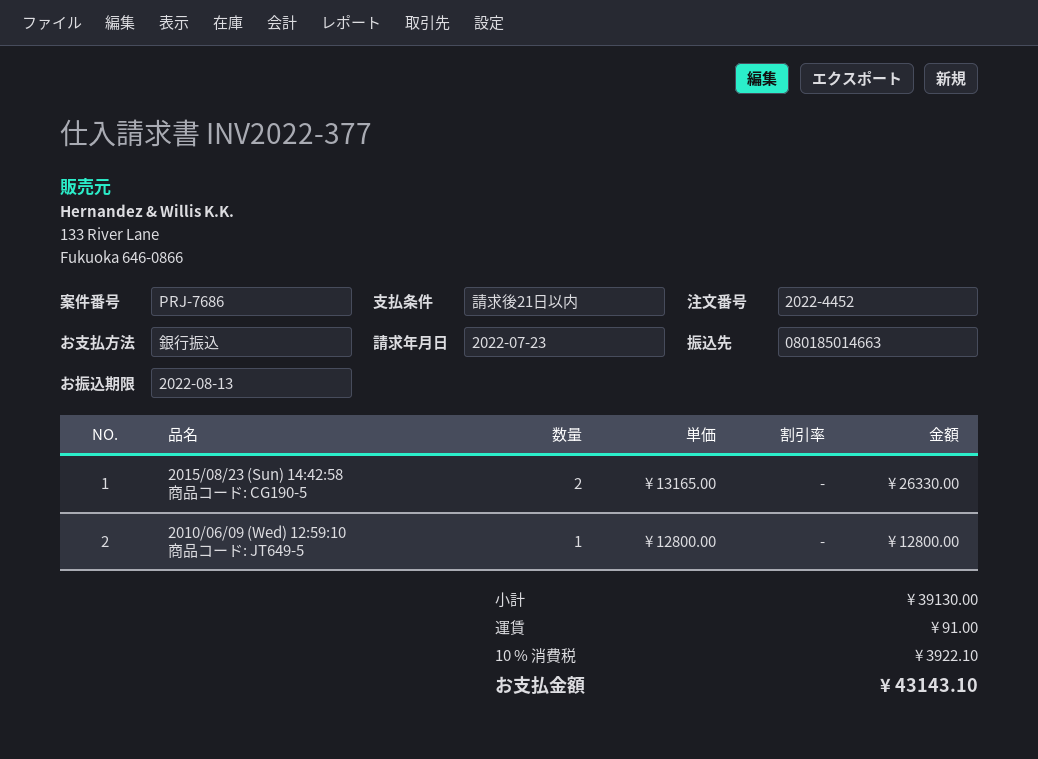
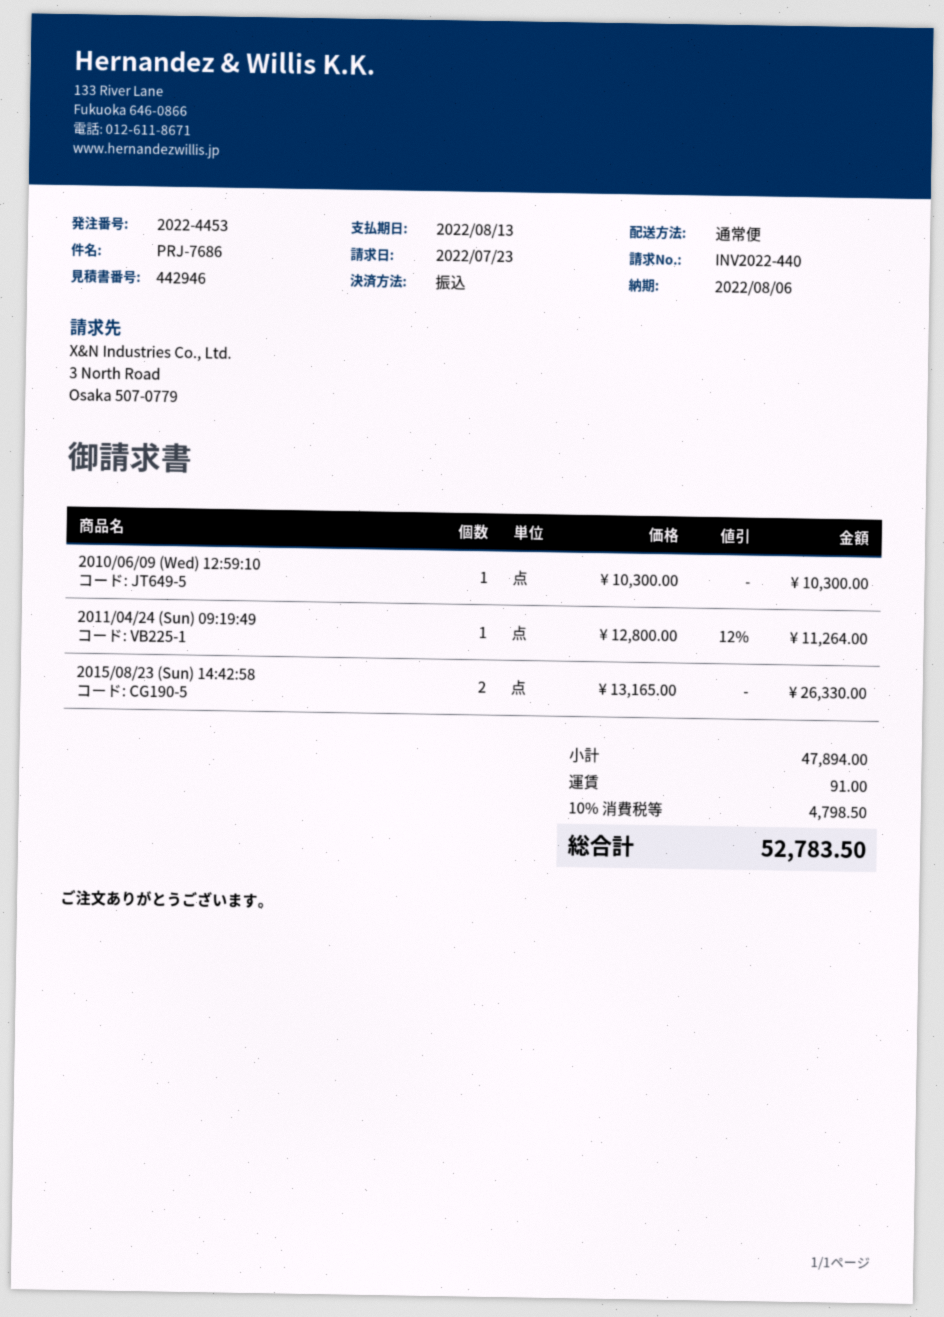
order number: 2022-4452 -> 2022-4453
invoice number: INV2022-377 -> INV2022-440
2010/06/09 (Wed) 12:59:10: 1 x 12800.00 = 12800.00 -> 1 x 10300.00 = 10300.00
2011/04/24 (Sun) 09:19:49: none -> 1 x 12800.00 - 12% = 11264.00
subtotal: 39130.00 -> 47894.00
tax: 10% = 3922.10 -> 10% = 4798.50
total: 43143.10 -> 52783.50

